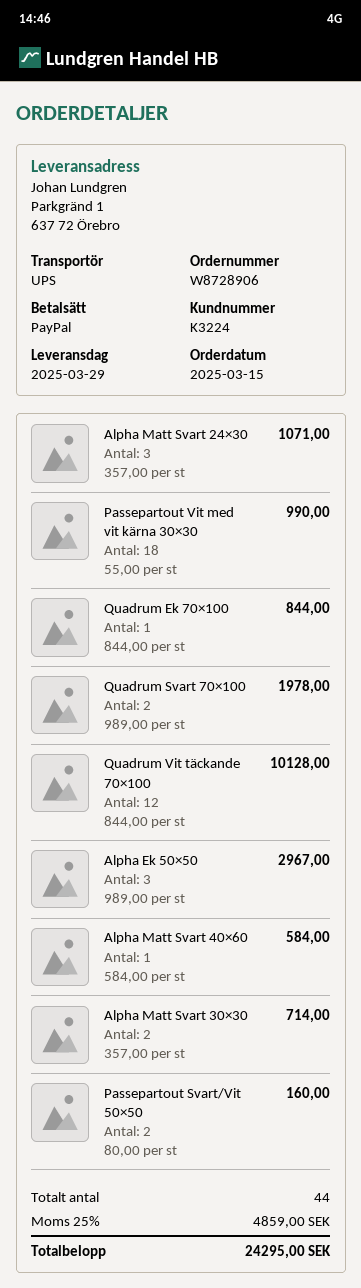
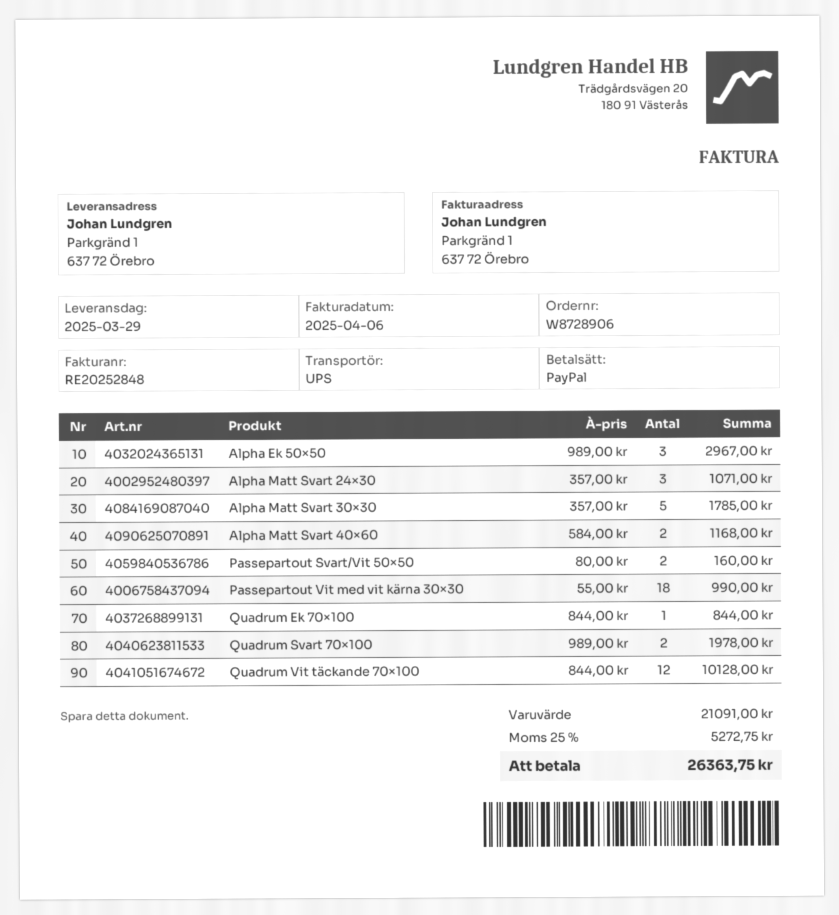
Alpha Matt Svart 40×60: 1 x 584.00 = 584.00 -> 2 x 584.00 = 1168.00
Alpha Matt Svart 30×30: 2 x 357.00 = 714.00 -> 5 x 357.00 = 1785.00
tax: 25% = 4859.00 -> 25% = 5272.75
total: 24295.00 -> 26363.75

